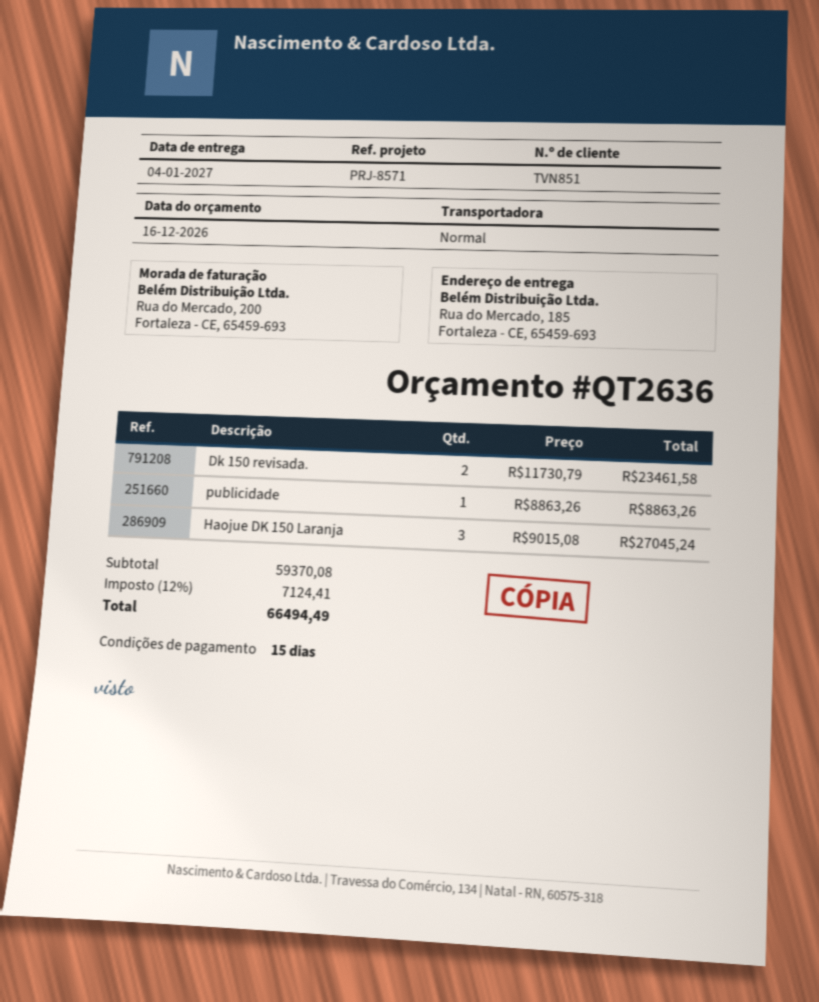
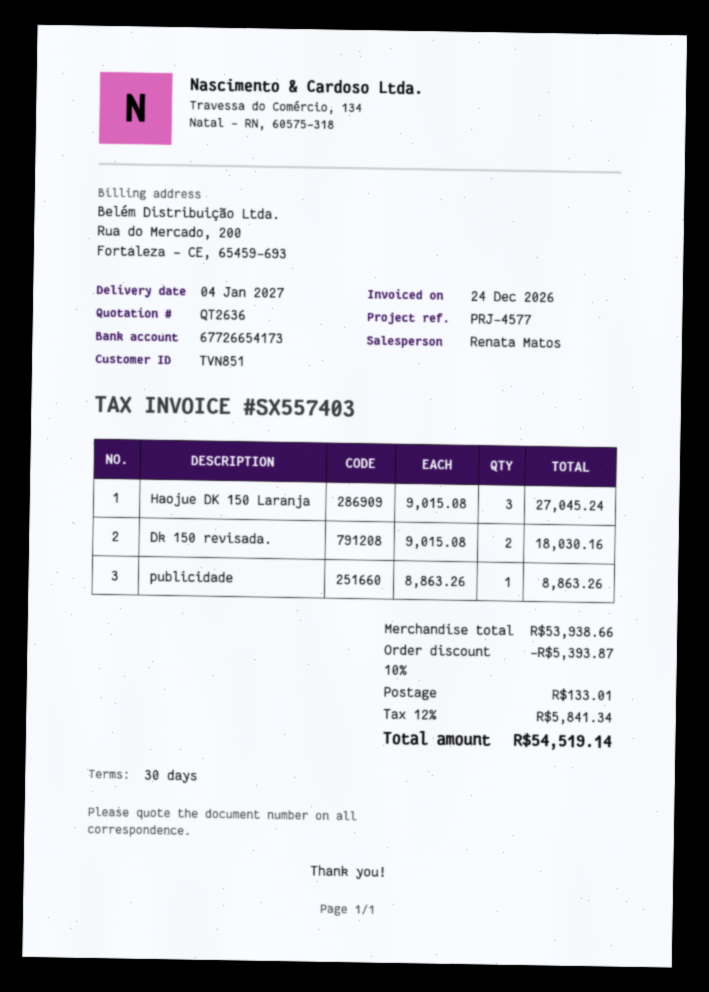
payment terms: 15 days -> 30 days
reference: PRJ-8571 -> PRJ-4577
Dk 150 revisada.: 2 x 11730.79 = 23461.58 -> 2 x 9015.08 = 18030.16
subtotal: 59370.08 -> 53938.66
discount: none -> 10% = 5393.87
shipping: none -> 133.01
tax: 12% = 7124.41 -> 12% = 5841.34
total: 66494.49 -> 54519.14

